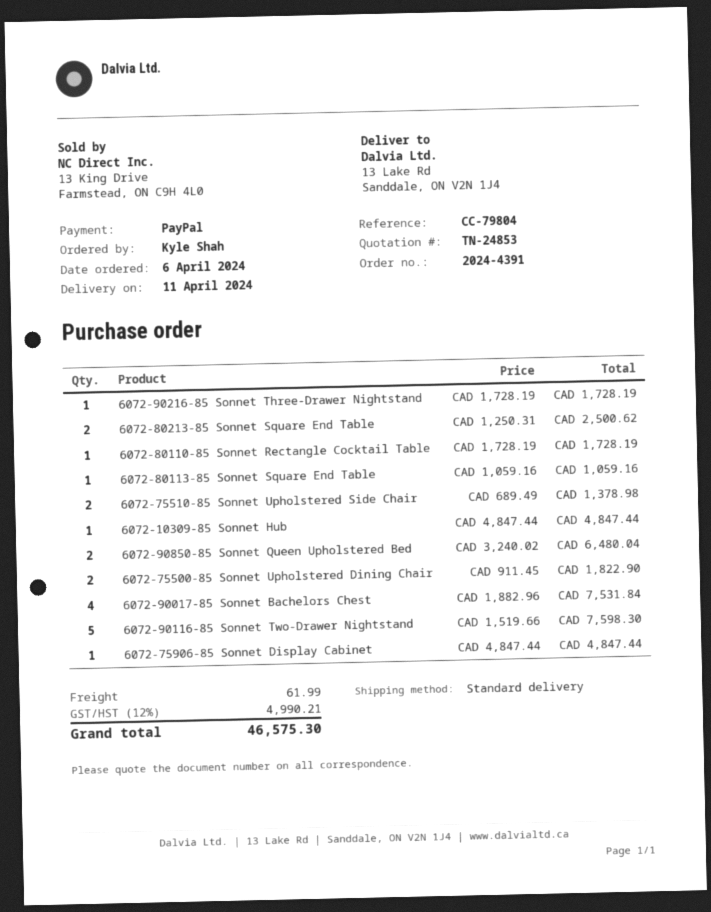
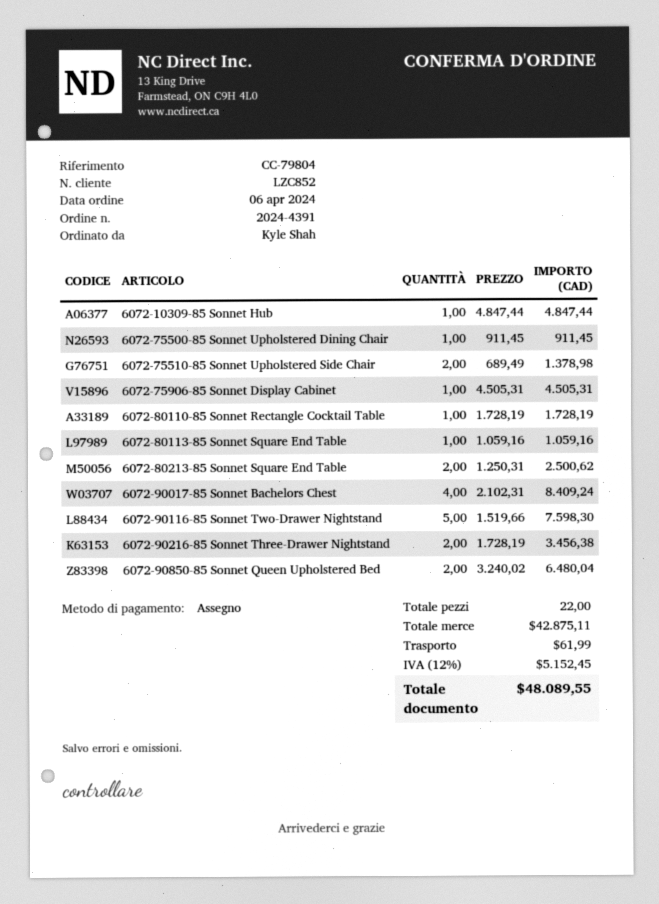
payment method: PayPal -> cheque
6072-90216-85 Sonnet Three-Drawer Nightstand: 1 x 1728.19 = 1728.19 -> 2 x 1728.19 = 3456.38
6072-75500-85 Sonnet Upholstered Dining Chair: 2 x 911.45 = 1822.90 -> 1 x 911.45 = 911.45
6072-90017-85 Sonnet Bachelors Chest: 4 x 1882.96 = 7531.84 -> 4 x 2102.31 = 8409.24
6072-75906-85 Sonnet Display Cabinet: 1 x 4847.44 = 4847.44 -> 1 x 4505.31 = 4505.31
tax: 12% = 4990.21 -> 12% = 5152.45
total: 46575.30 -> 48089.55

